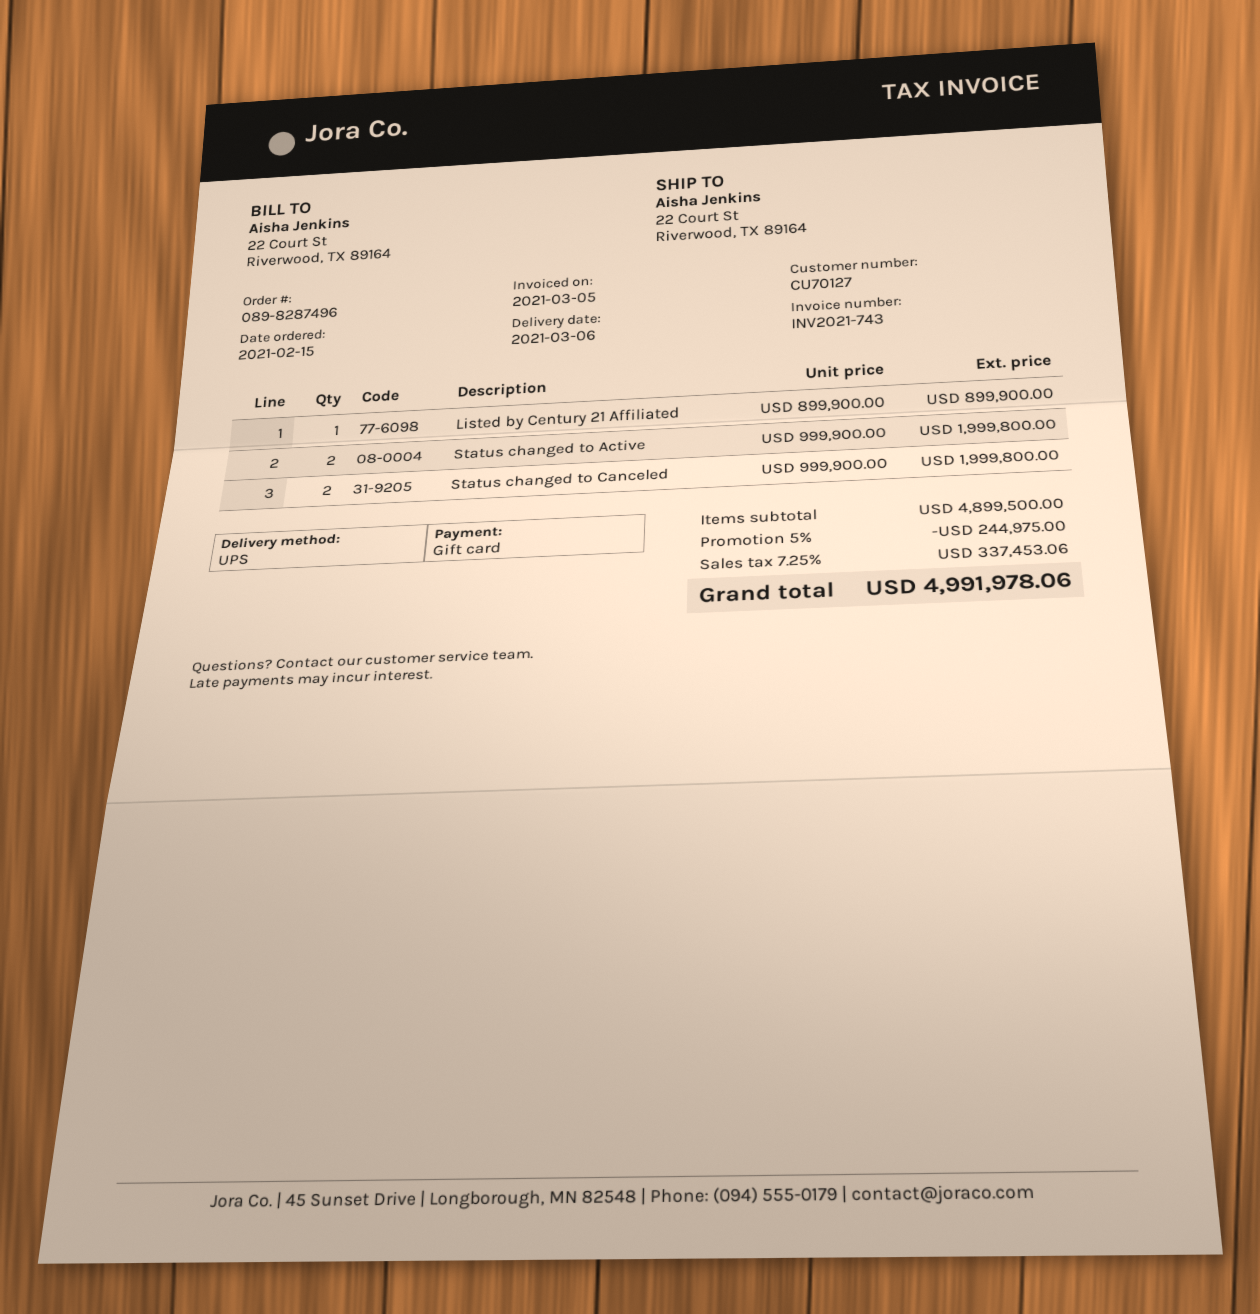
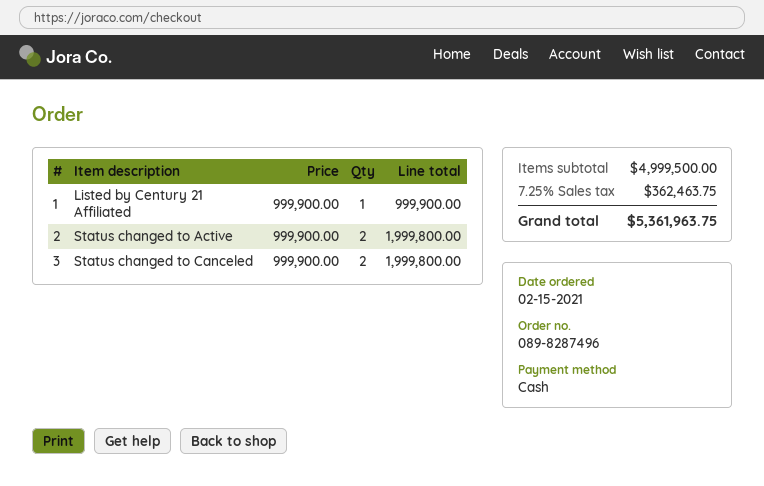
payment method: gift card -> cash
Listed by Century 21 Affiliated: 1 x 899900.00 = 899900.00 -> 1 x 999900.00 = 999900.00
subtotal: 4899500.00 -> 4999500.00
discount: 5% = 244975.00 -> none
tax: 7.25% = 337453.06 -> 7.25% = 362463.75
total: 4991978.06 -> 5361963.75

